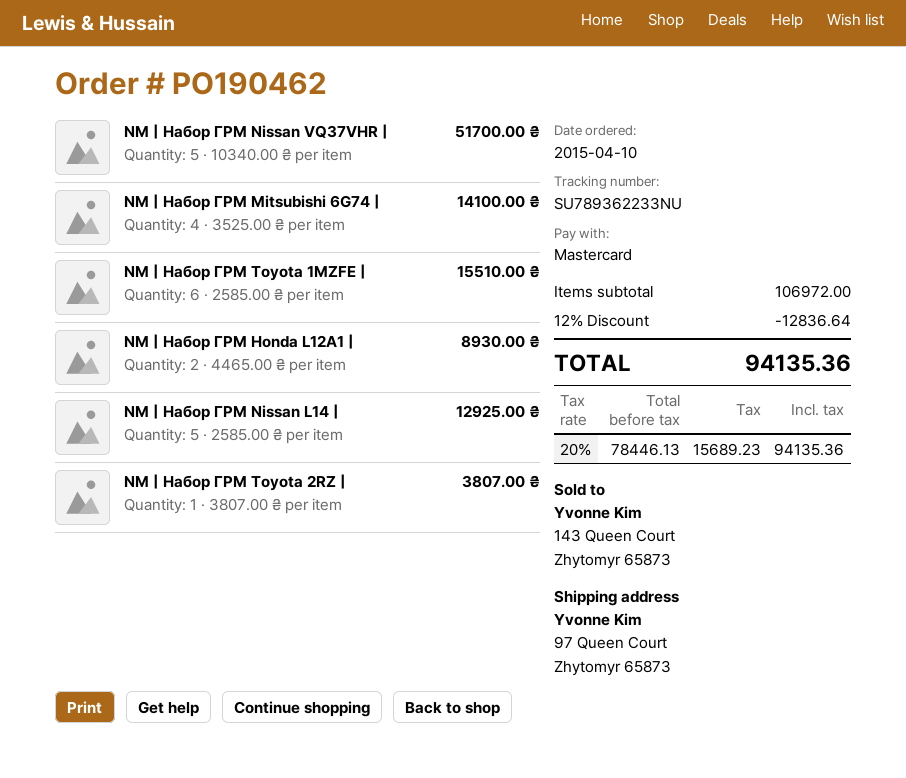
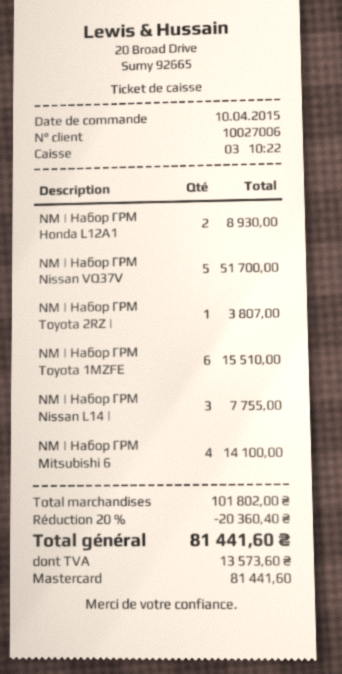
NM | Набор ГРМ Nissan L14 |: 5 for 12925.00 -> 3 for 7755.00
subtotal: 106972.00 -> 101802.00
discount: 12% = 12836.64 -> 20% = 20360.40
tax: 15689.23 -> 13573.60
total: 94135.36 -> 81441.60

